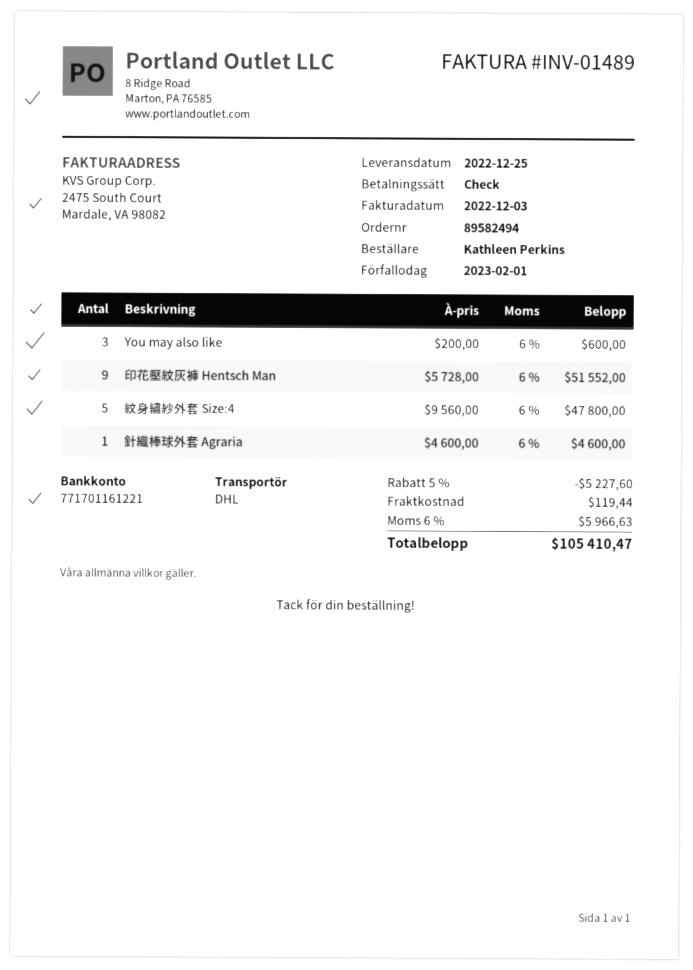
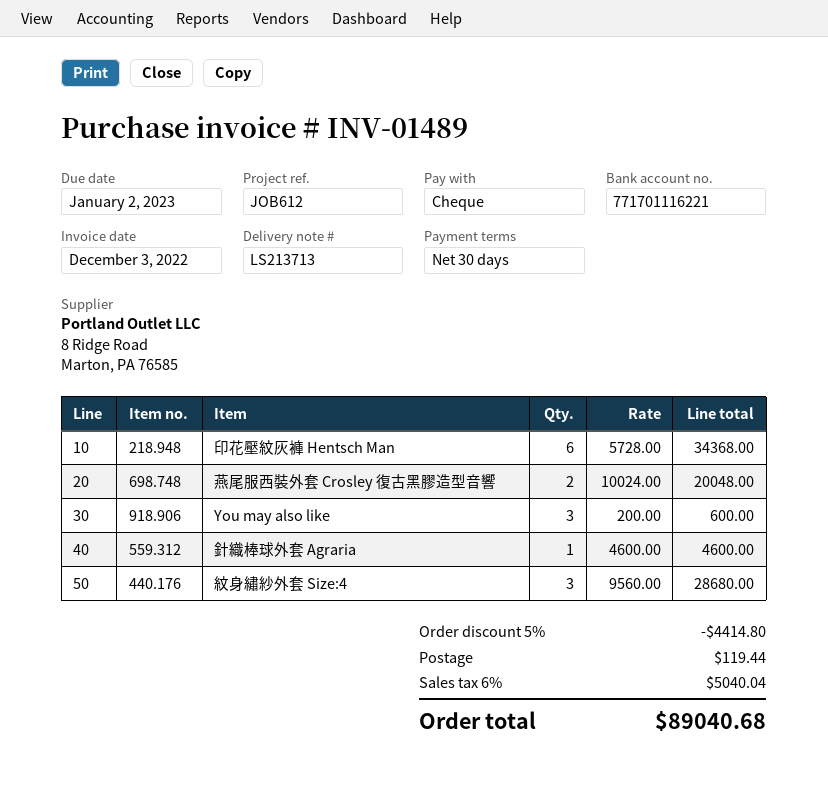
due date: 2023-02-01 -> 2023-01-02
bank account: 771701161221 -> 771701116221
印花壓紋灰褲 Hentsch Man: 9 x 5728.00 = 51552.00 -> 6 x 5728.00 = 34368.00
紋身繡紗外套 Size:4: 5 x 9560.00 = 47800.00 -> 3 x 9560.00 = 28680.00
燕尾服西裝外套 Crosley 復古黑膠造型音響: none -> 2 x 10024.00 = 20048.00
discount: 5% = 5227.60 -> 5% = 4414.80
tax: 6% = 5966.63 -> 6% = 5040.04
total: 105410.47 -> 89040.68

